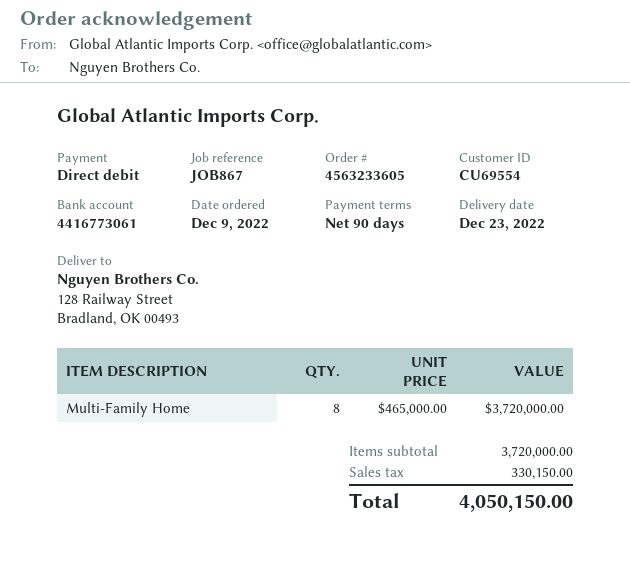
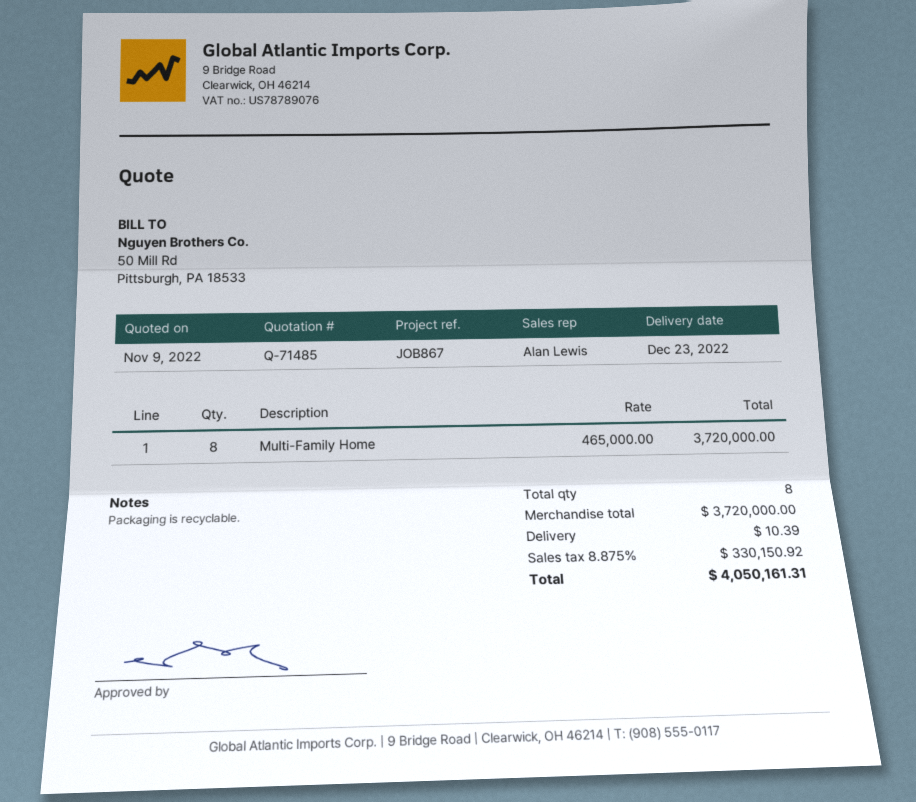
shipping: none -> 10.39
tax: 330150.00 -> 330150.92
total: 4050150.00 -> 4050161.31

